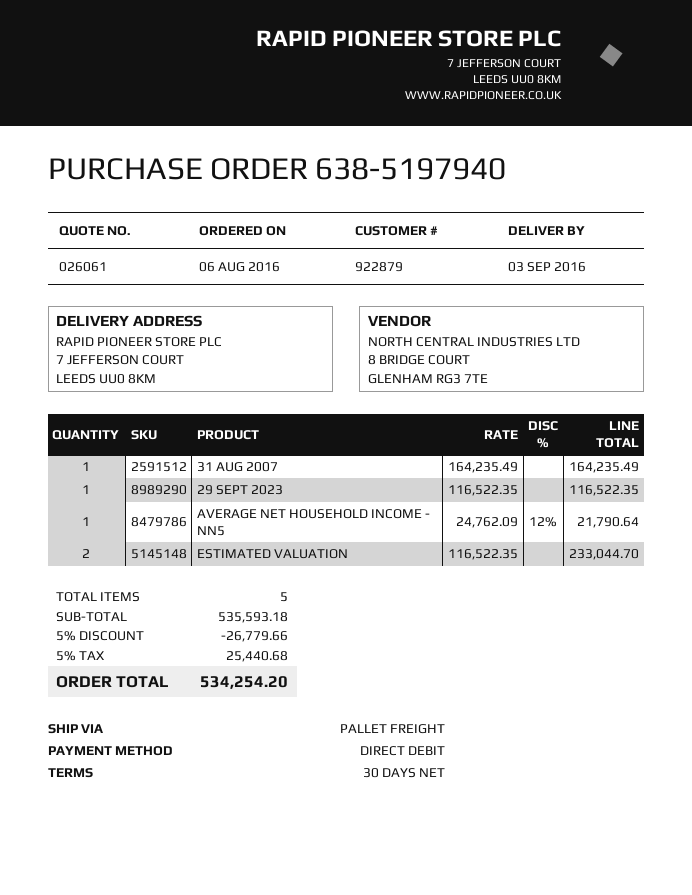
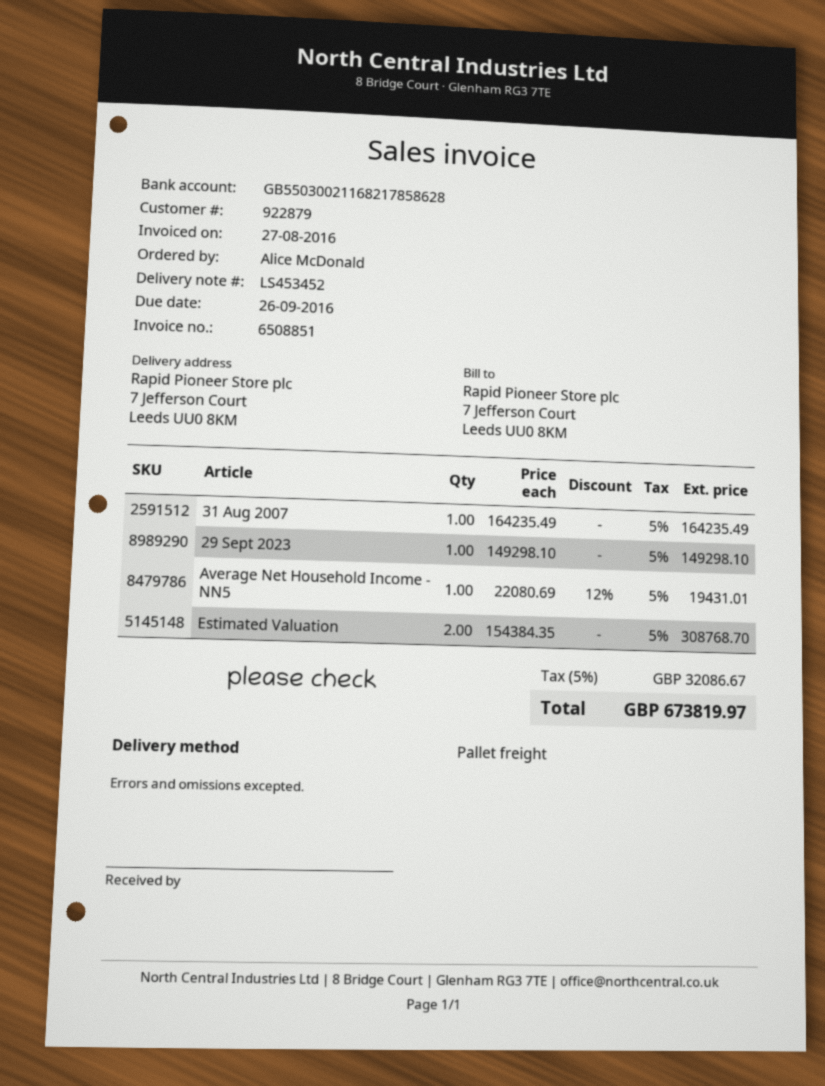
29 SEPT 2023: 1 x 116522.35 = 116522.35 -> 1 x 149298.10 = 149298.10
AVERAGE NET HOUSEHOLD INCOME - NN5: 1 x 24762.09 - 12% = 21790.64 -> 1 x 22080.69 - 12% = 19431.01
ESTIMATED VALUATION: 2 x 116522.35 = 233044.70 -> 2 x 154384.35 = 308768.70
discount: 5% = 26779.66 -> none
tax: 5% = 25440.68 -> 5% = 32086.67
total: 534254.20 -> 673819.97

